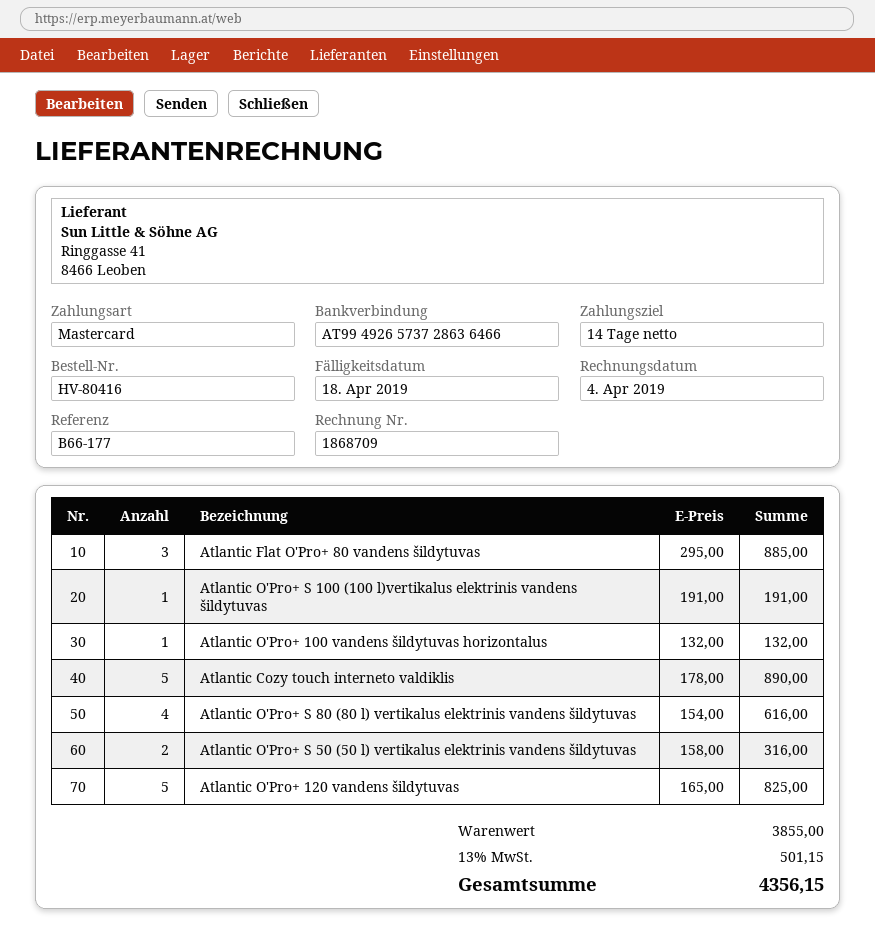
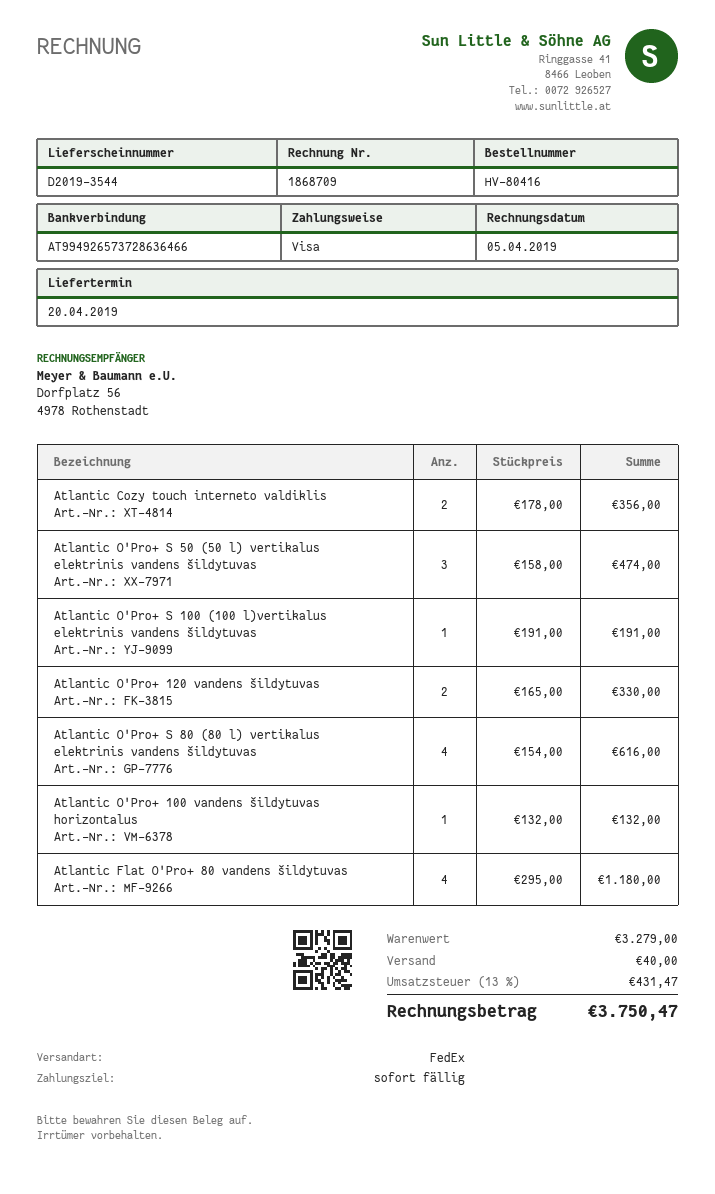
invoice date: 2019-04-04 -> 2019-04-05
payment terms: 14 days -> on receipt
payment method: Mastercard -> Visa
Atlantic Flat O'Pro+ 80 vandens šildytuvas: 3 x 295.00 = 885.00 -> 4 x 295.00 = 1180.00
Atlantic Cozy touch interneto valdiklis: 5 x 178.00 = 890.00 -> 2 x 178.00 = 356.00
Atlantic O'Pro+ S 50 (50 l) vertikalus elektrinis vandens šildytuvas: 2 x 158.00 = 316.00 -> 3 x 158.00 = 474.00
Atlantic O'Pro+ 120 vandens šildytuvas: 5 x 165.00 = 825.00 -> 2 x 165.00 = 330.00
subtotal: 3855.00 -> 3279.00
shipping: none -> 40.00
tax: 13% = 501.15 -> 13% = 431.47
total: 4356.15 -> 3750.47

